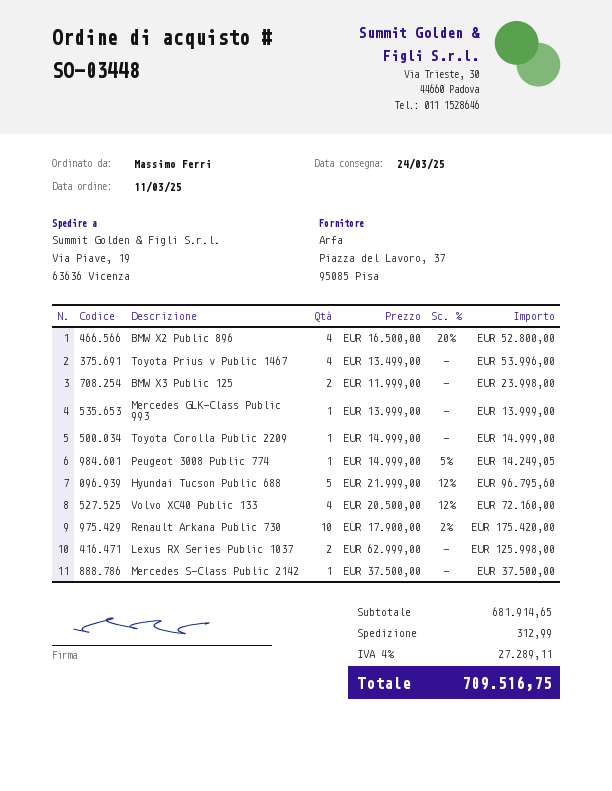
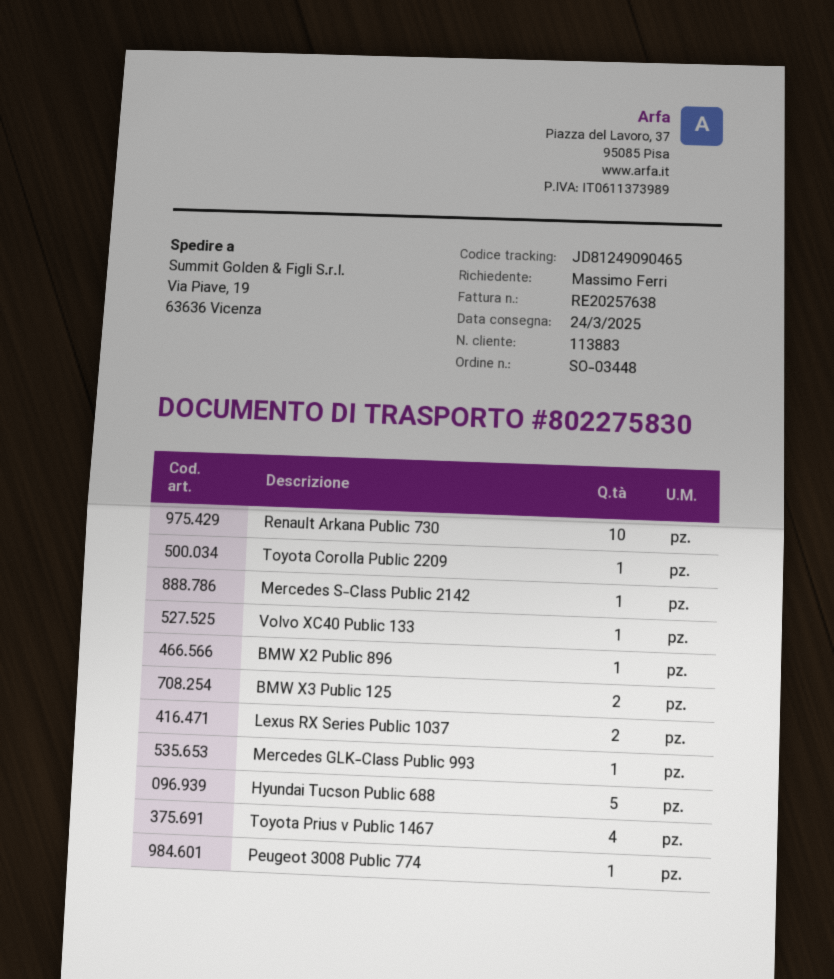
BMW X2 Public 896: 4 -> 1
Volvo XC40 Public 133: 4 -> 1

